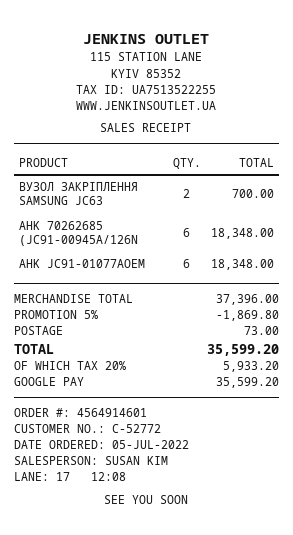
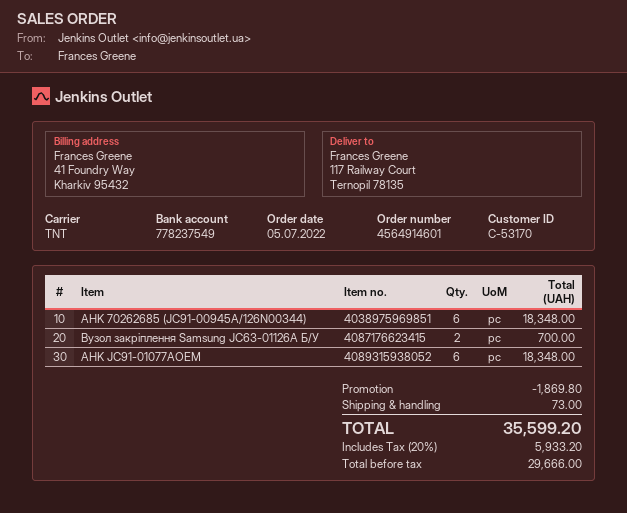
customer number: C-52772 -> C-53170

